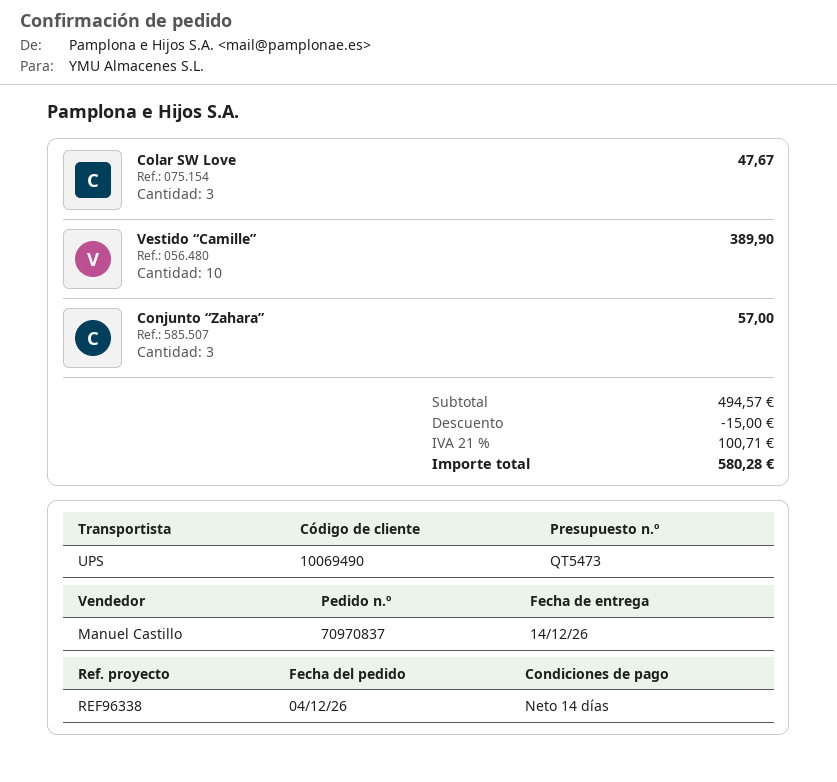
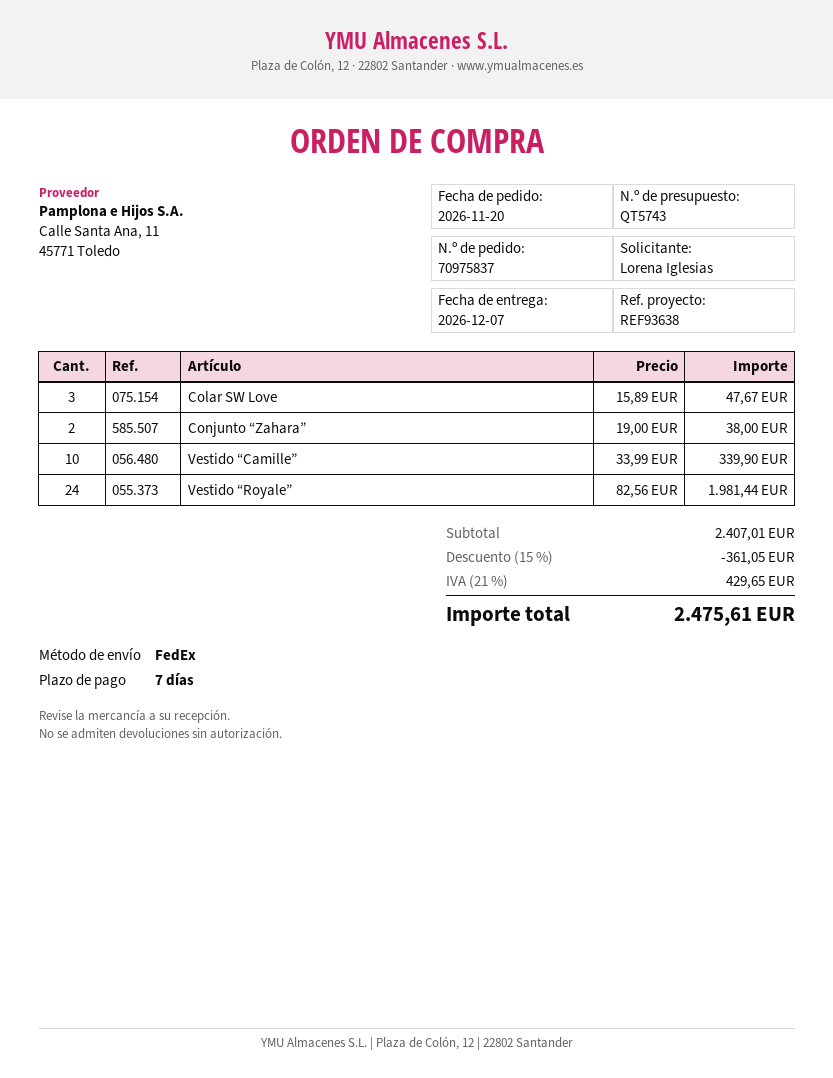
quote number: QT5473 -> QT5743
order number: 70970837 -> 70975837
order date: 2026-12-04 -> 2026-11-20
delivery date: 2026-12-14 -> 2026-12-07
payment terms: 14 days -> 7 days
reference: REF96338 -> REF93638
shipping method: UPS -> FedEx
Vestido “Camille”: 10 for 389.90 -> 10 for 339.90
Conjunto “Zahara”: 3 for 57.00 -> 2 for 38.00
Vestido “Royale”: none -> 24 for 1981.44
subtotal: 494.57 -> 2407.01
discount: 15.00 -> 361.05
tax: 21% = 100.71 -> 21% = 429.65
total: 580.28 -> 2475.61

